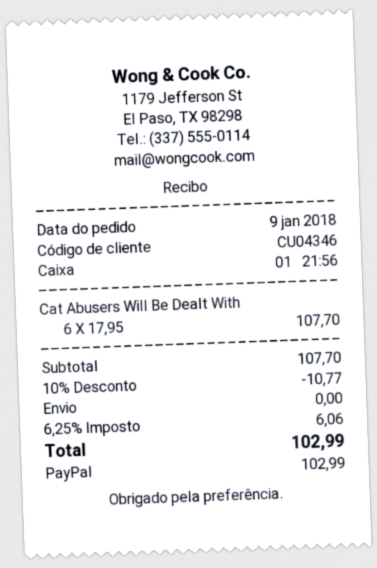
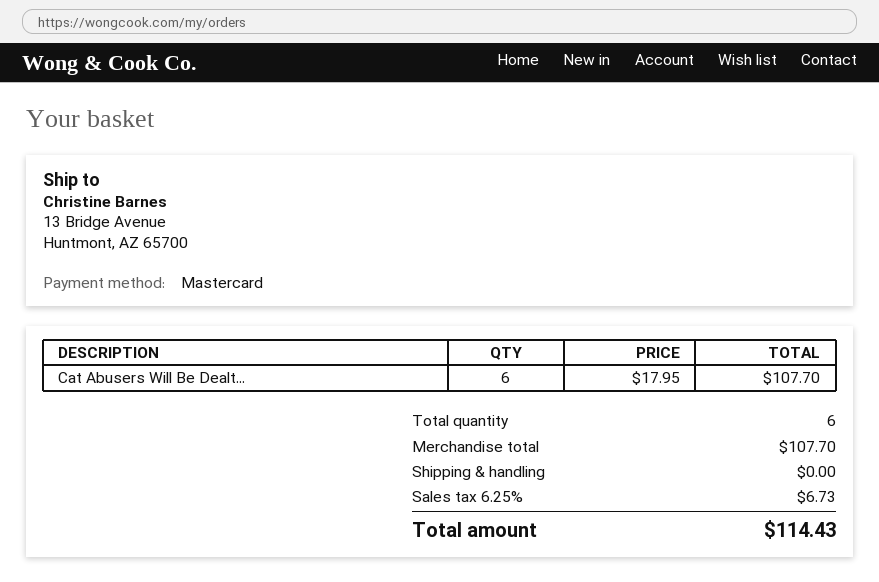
payment method: PayPal -> Mastercard
discount: 10% = 10.77 -> none
tax: 6.25% = 6.06 -> 6.25% = 6.73
total: 102.99 -> 114.43

